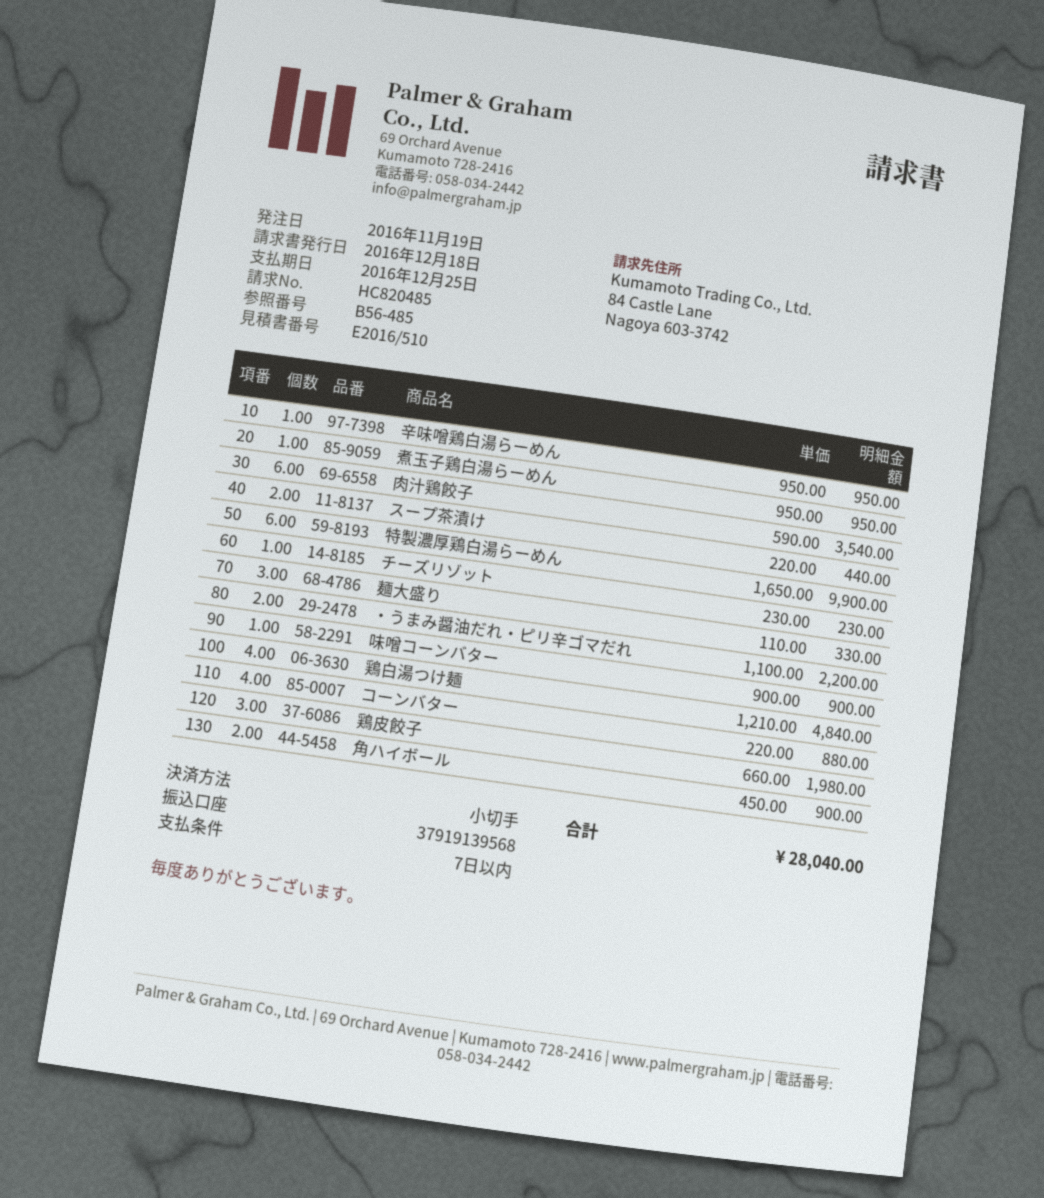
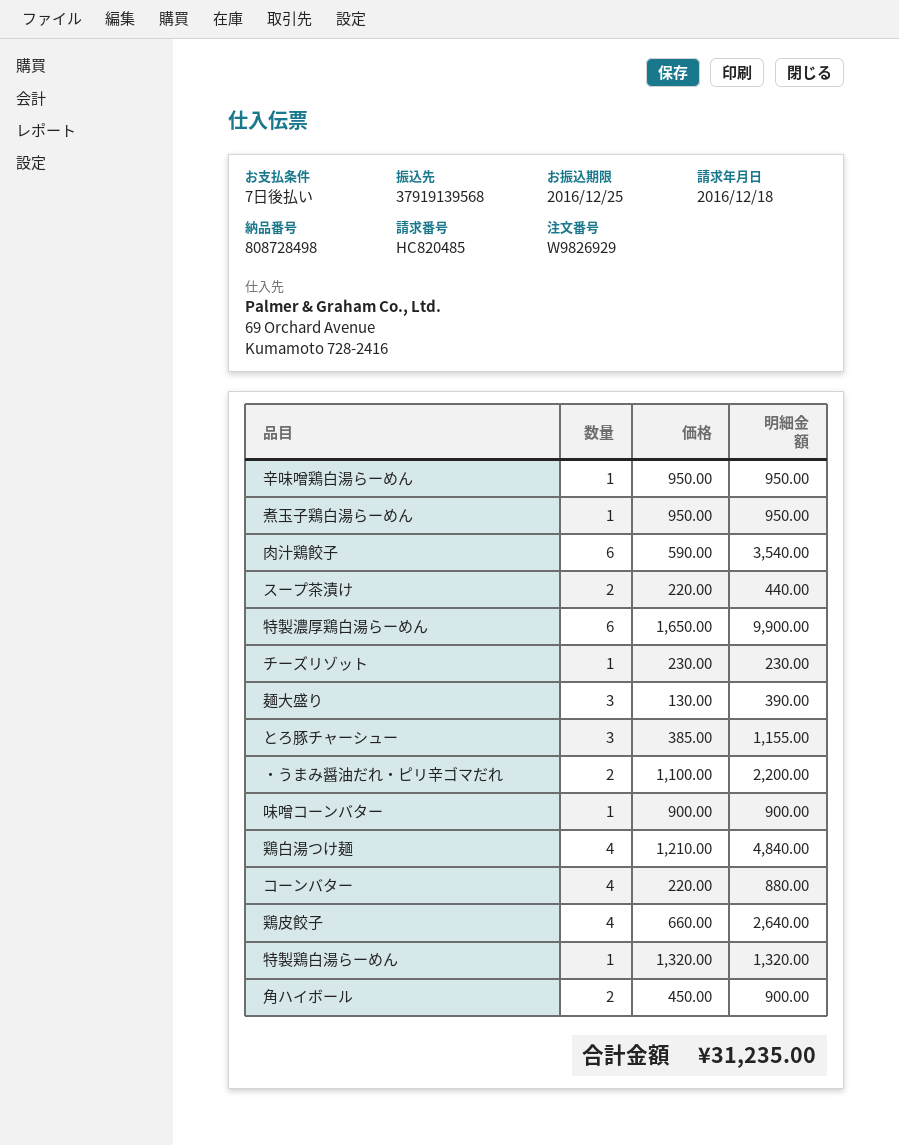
麺大盛り: 3 x 110.00 = 330.00 -> 3 x 130.00 = 390.00
鶏皮餃子: 3 x 660.00 = 1980.00 -> 4 x 660.00 = 2640.00
とろ豚チャーシュー: none -> 3 x 385.00 = 1155.00
特製鶏白湯らーめん: none -> 1 x 1320.00 = 1320.00
total: 28040.00 -> 31235.00

